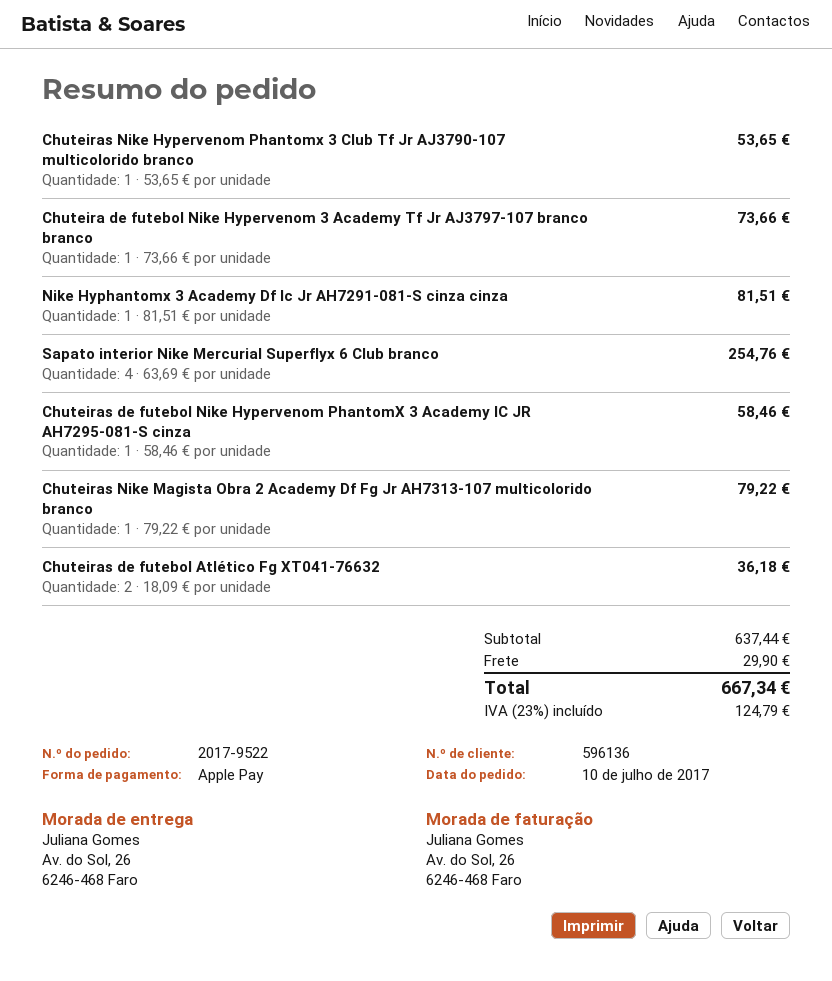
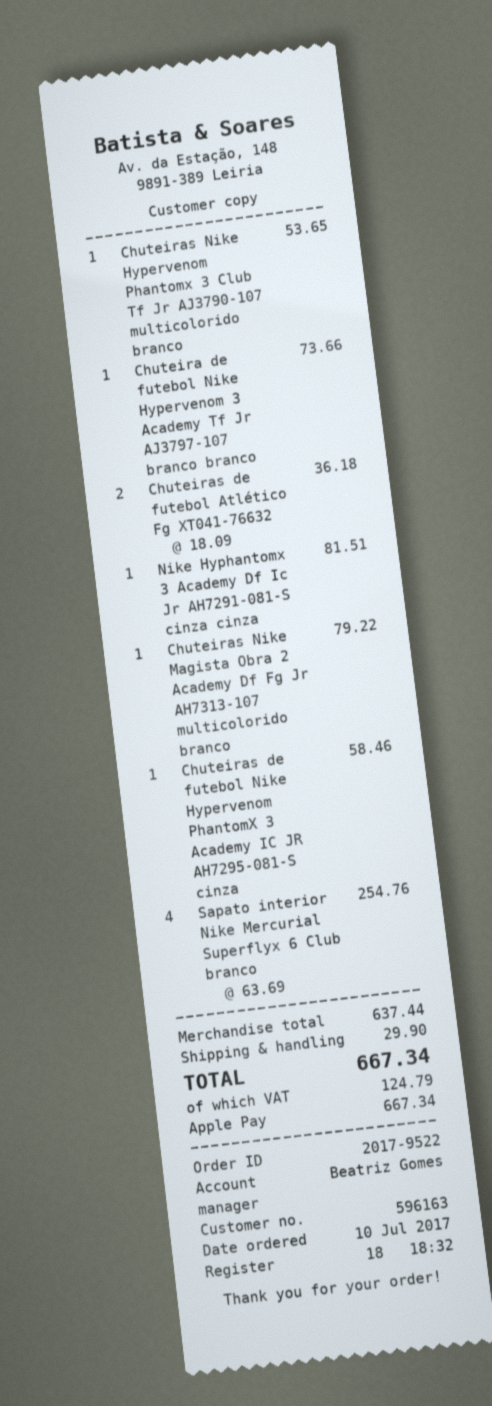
customer number: 596136 -> 596163

